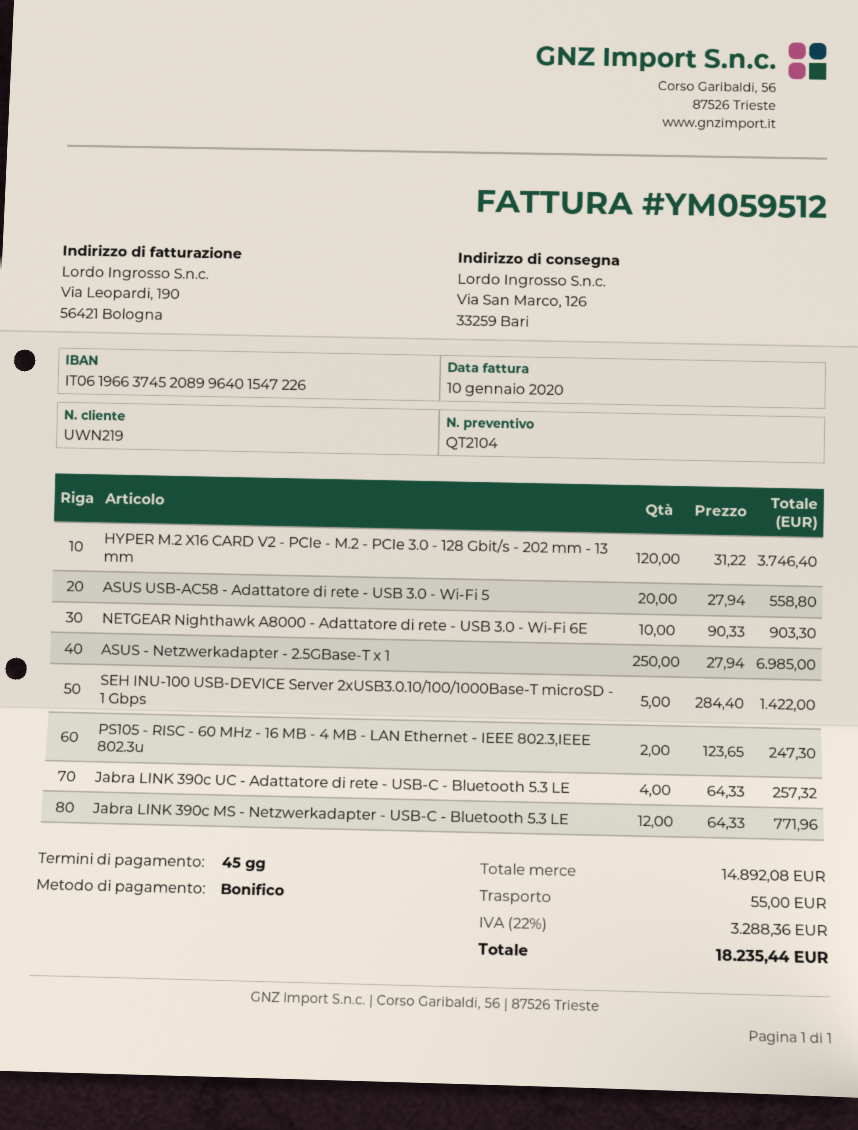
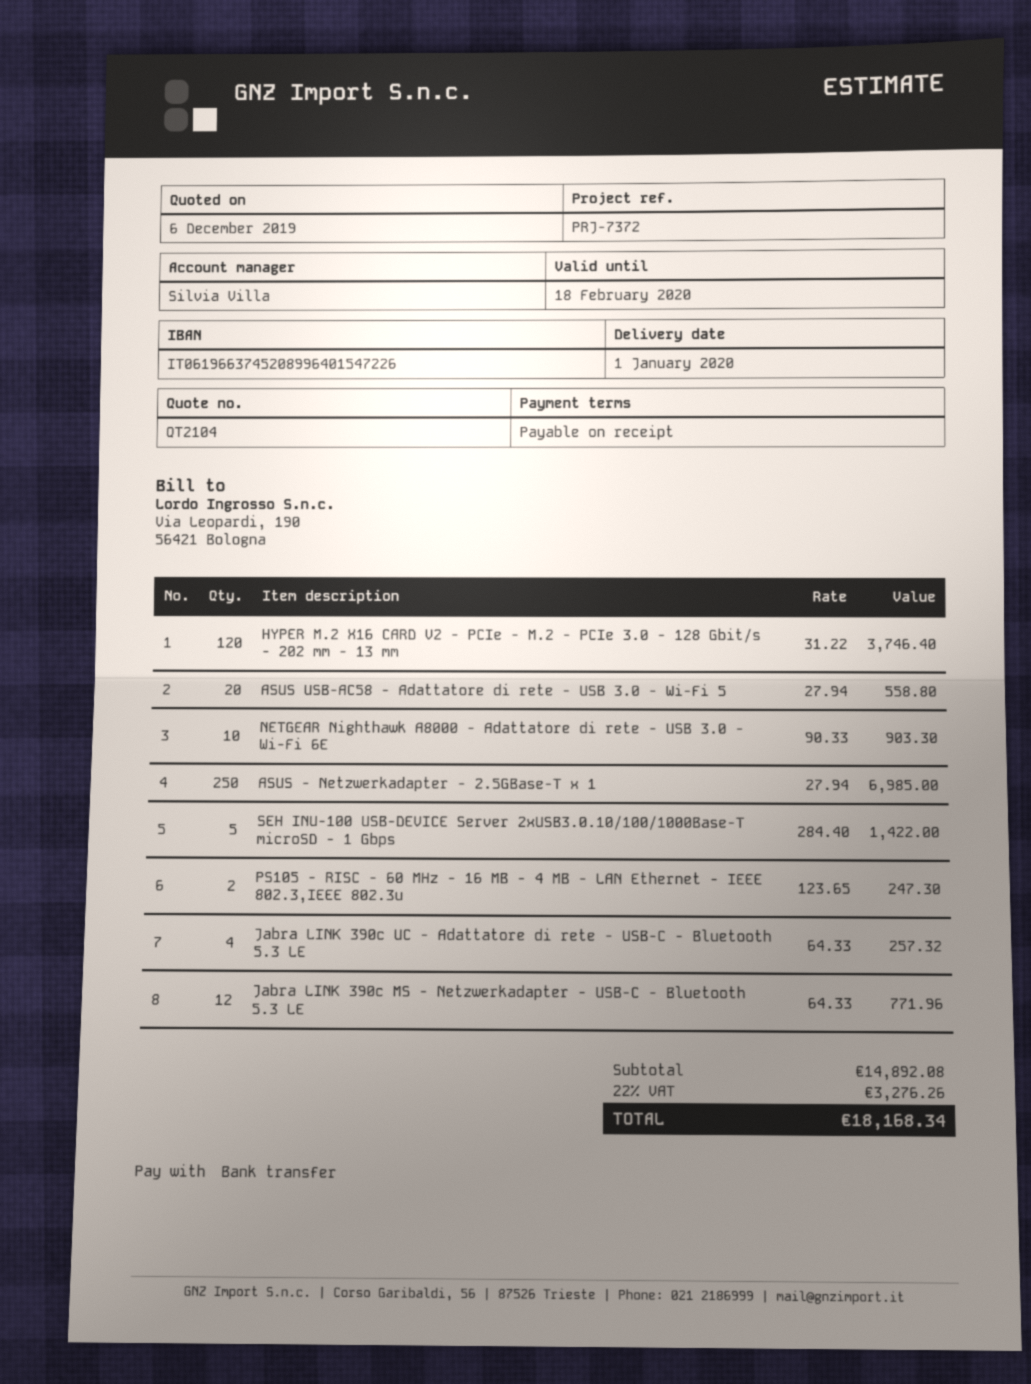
payment terms: 45 days -> on receipt
shipping: 55.00 -> none
tax: 22% = 3288.36 -> 22% = 3276.26
total: 18235.44 -> 18168.34

